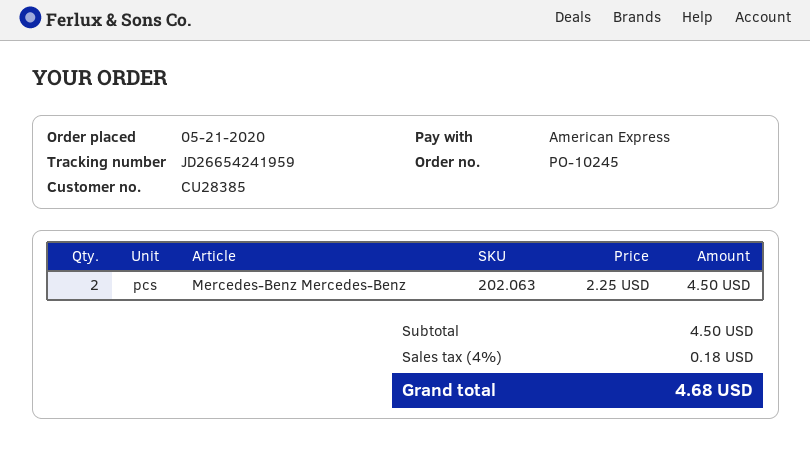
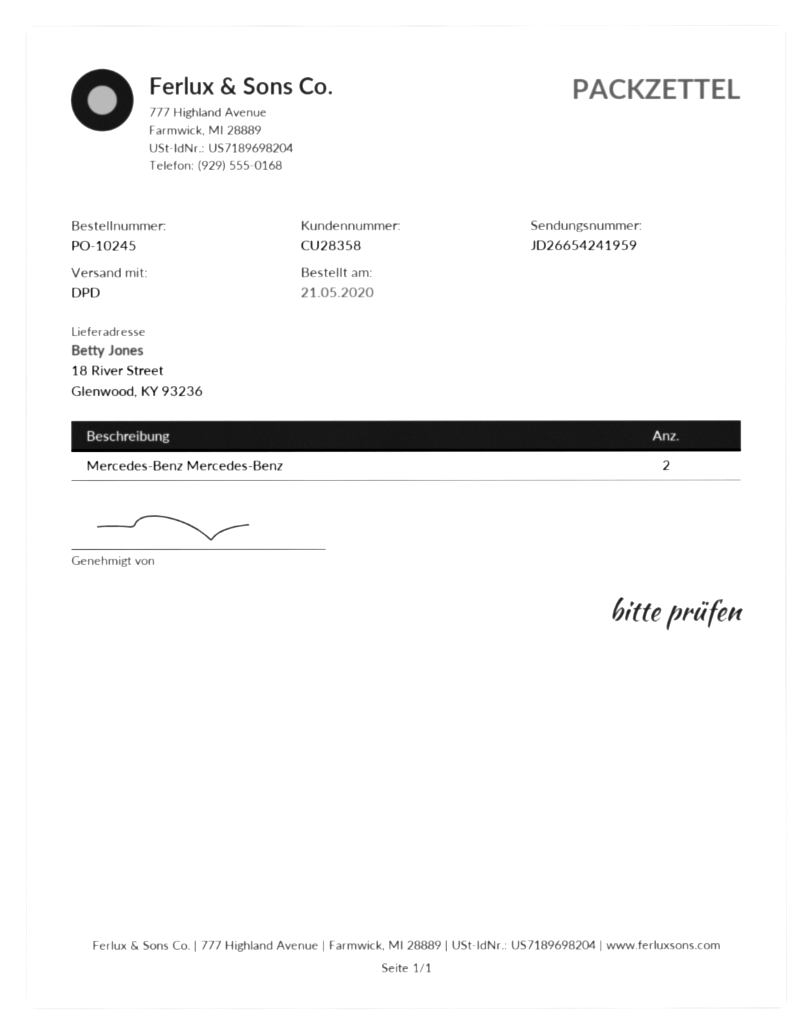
customer number: CU28385 -> CU28358

